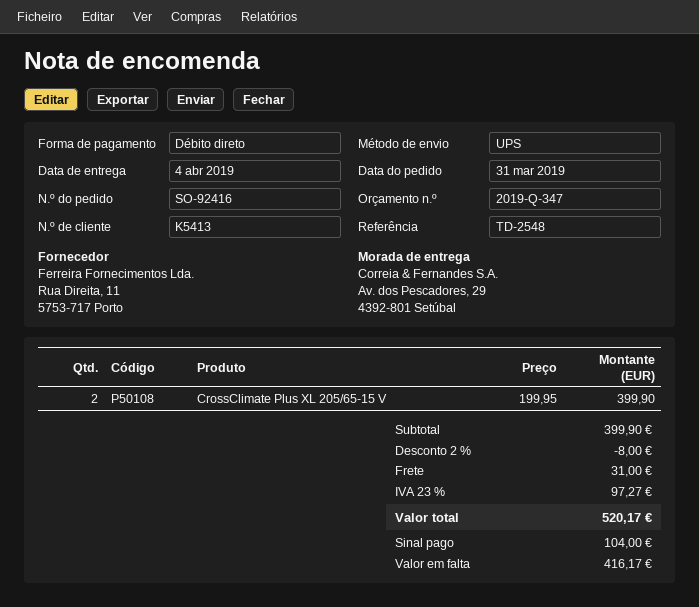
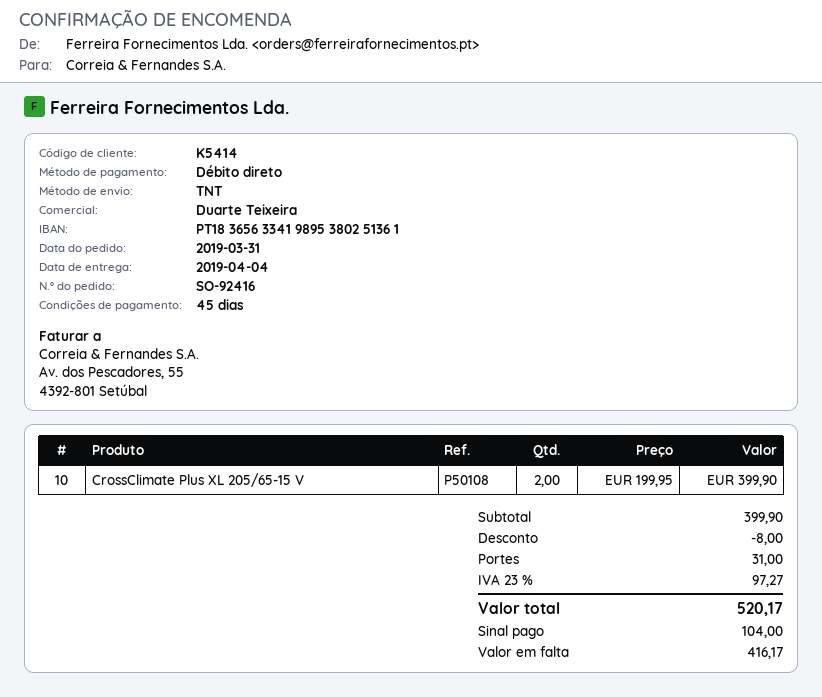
customer number: K5413 -> K5414
shipping method: UPS -> TNT

